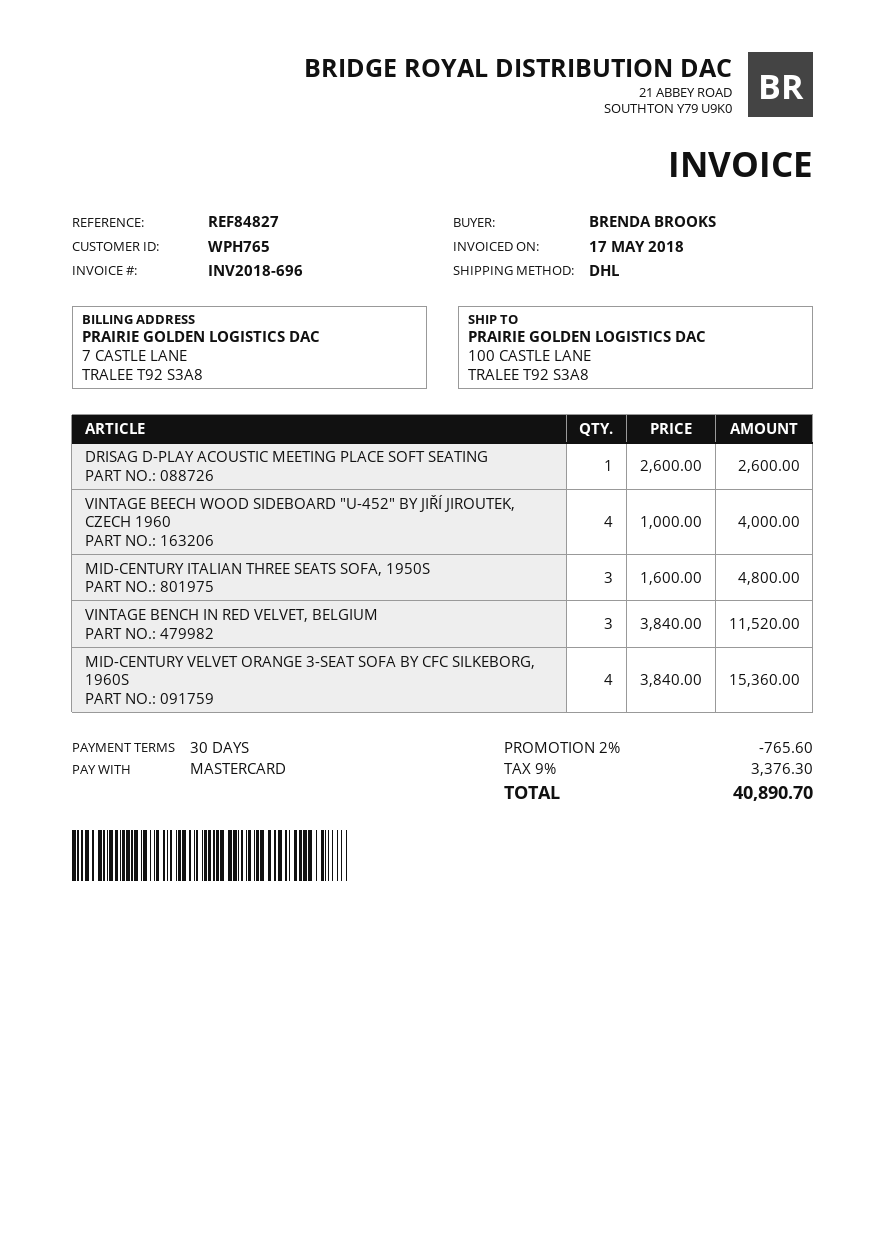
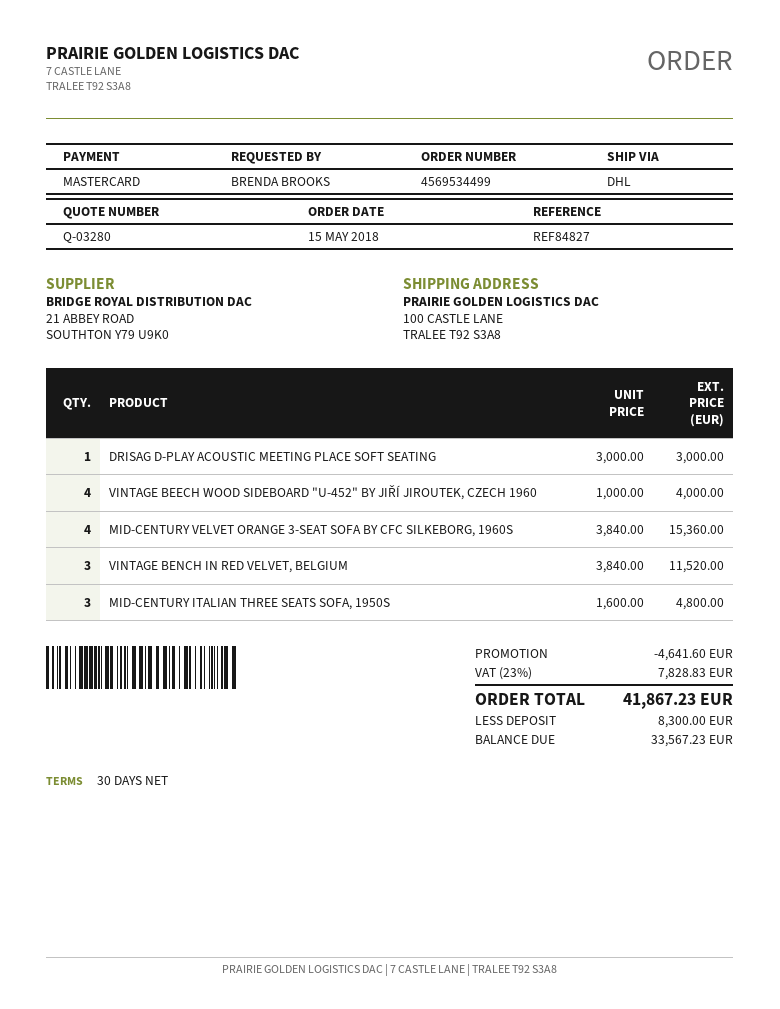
DRISAG D-PLAY ACOUSTIC MEETING PLACE SOFT SEATING: 1 x 2600.00 = 2600.00 -> 1 x 3000.00 = 3000.00
discount: 765.60 -> 4641.60
tax: 9% = 3376.30 -> 23% = 7828.83
total: 40890.70 -> 41867.23

